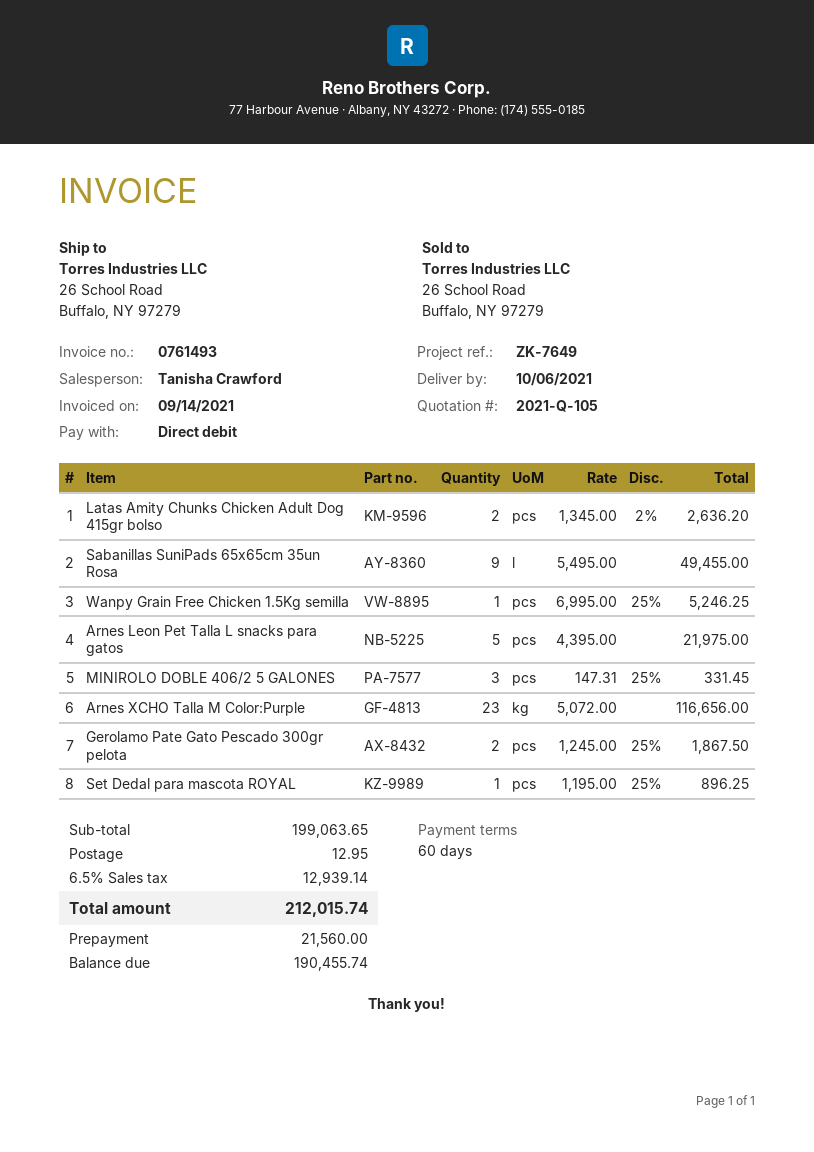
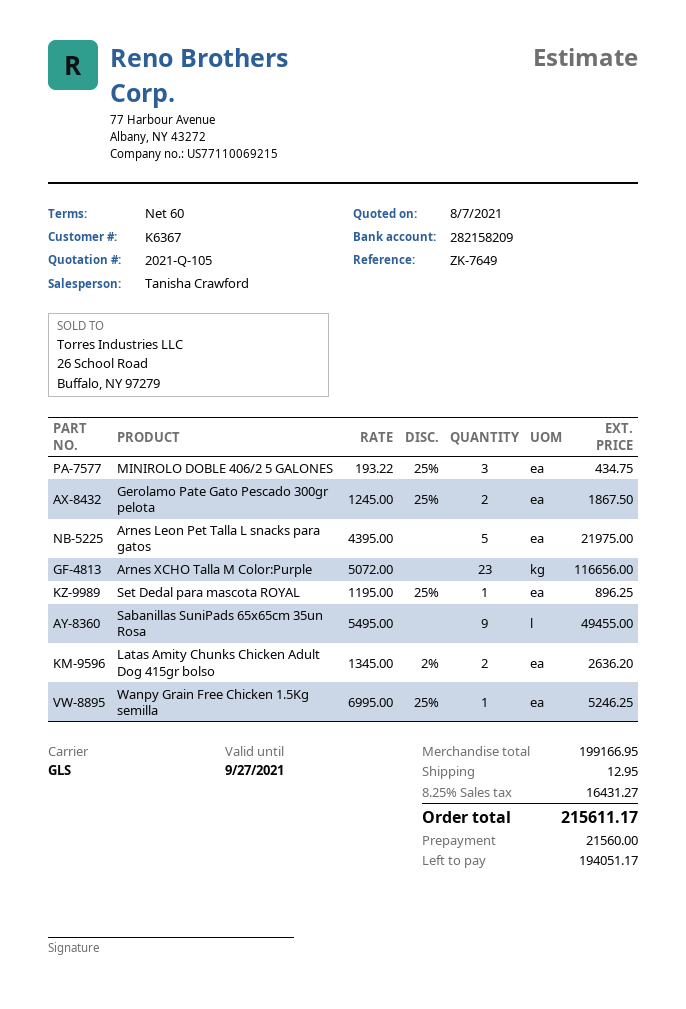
MINIROLO DOBLE 406/2 5 GALONES: 3 x 147.31 - 25% = 331.45 -> 3 x 193.22 - 25% = 434.75
subtotal: 199063.65 -> 199166.95
tax: 6.5% = 12939.14 -> 8.25% = 16431.27
total: 212015.74 -> 215611.17
balance: 190455.74 -> 194051.17

